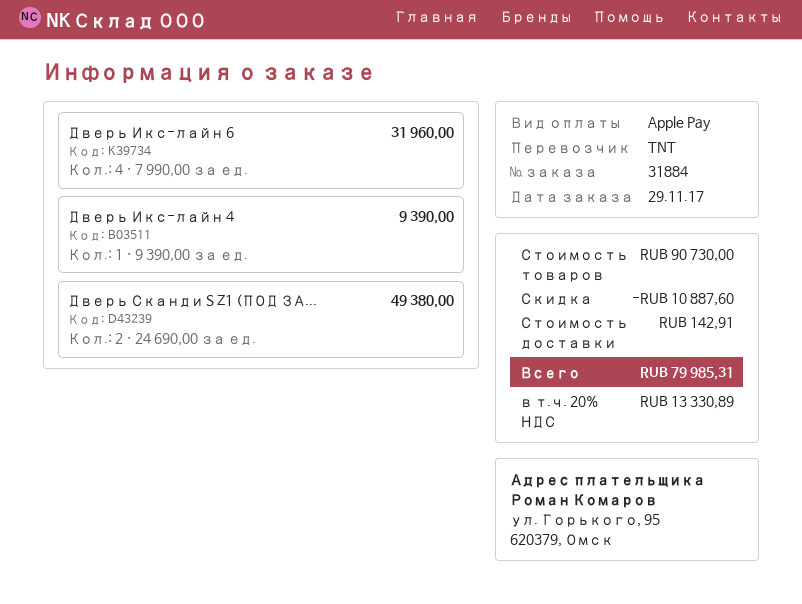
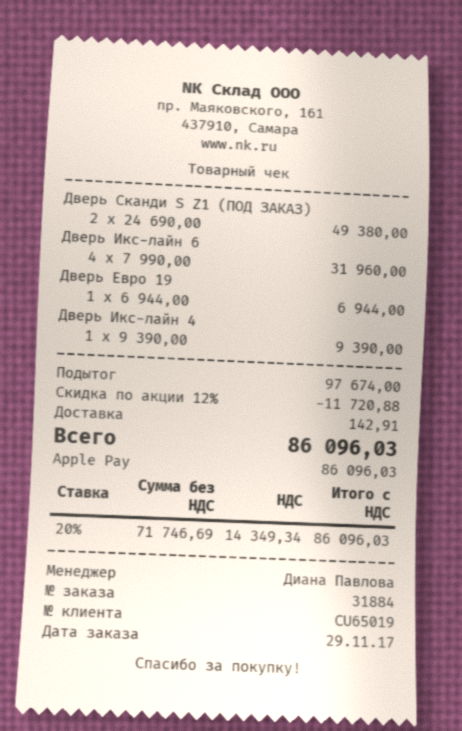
Дверь Евро 19: none -> 1 x 6944.00 = 6944.00
subtotal: 90730.00 -> 97674.00
discount: 10887.60 -> 11720.88
tax: 20% = 13330.89 -> 20% = 14349.34
total: 79985.31 -> 86096.03

